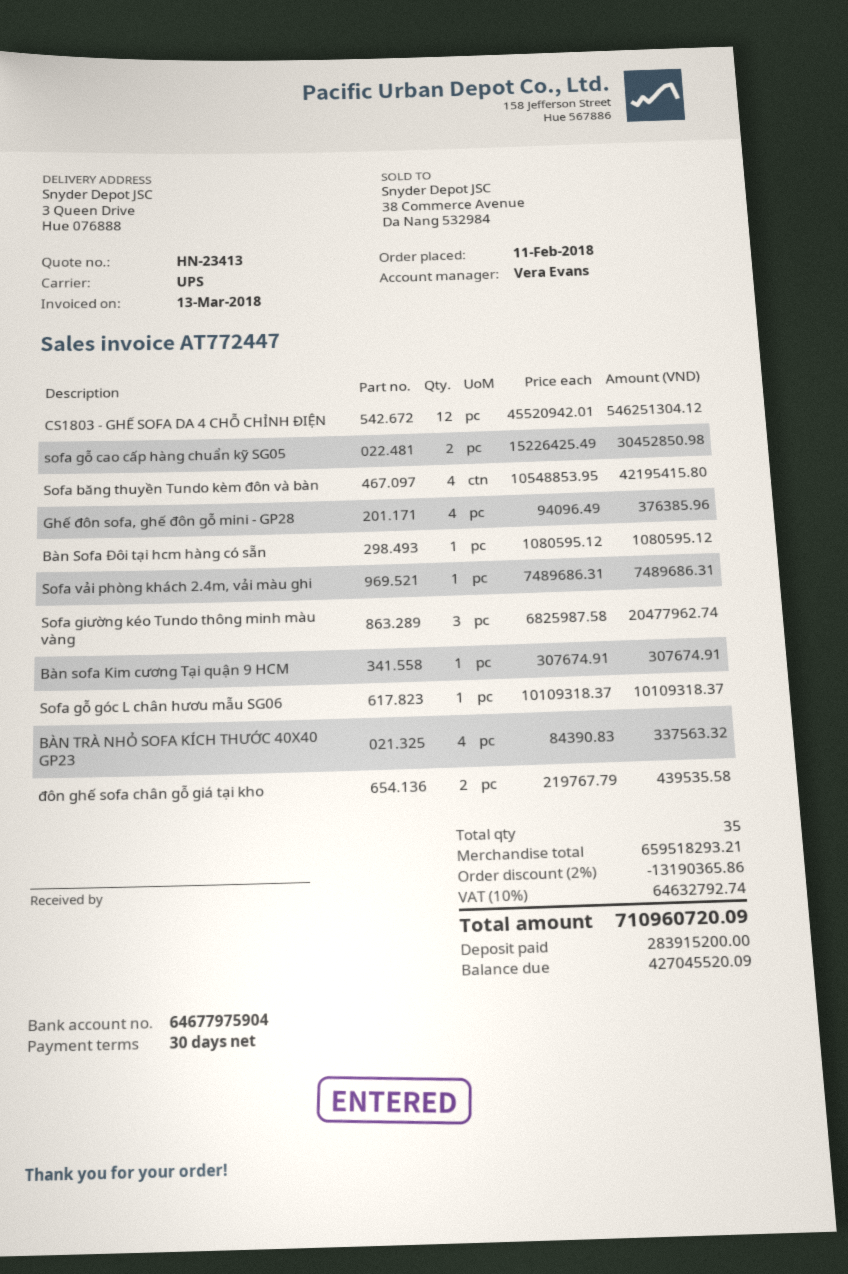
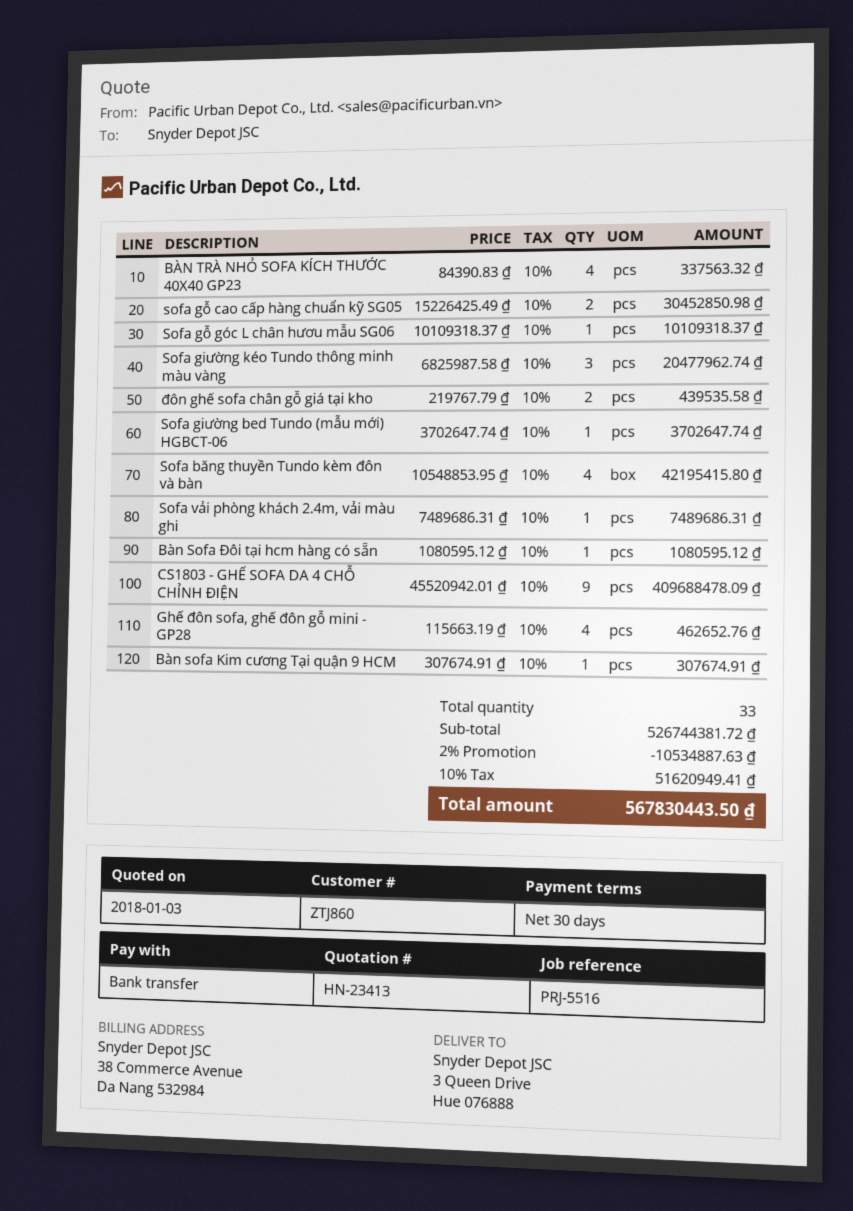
CS1803 - GHẾ SOFA DA 4 CHỖ CHỈNH ĐIỆN: 12 x 45520942.01 = 546251304.12 -> 9 x 45520942.01 = 409688478.09
Ghế đôn sofa, ghế đôn gỗ mini - GP28: 4 x 94096.49 = 376385.96 -> 4 x 115663.19 = 462652.76
Sofa giường bed Tundo (mẫu mới) HGBCT-06: none -> 1 x 3702647.74 = 3702647.74
total quantity: 35 -> 33
subtotal: 659518293.21 -> 526744381.72
discount: 2% = 13190365.86 -> 2% = 10534887.63
tax: 10% = 64632792.74 -> 10% = 51620949.41
total: 710960720.09 -> 567830443.50

